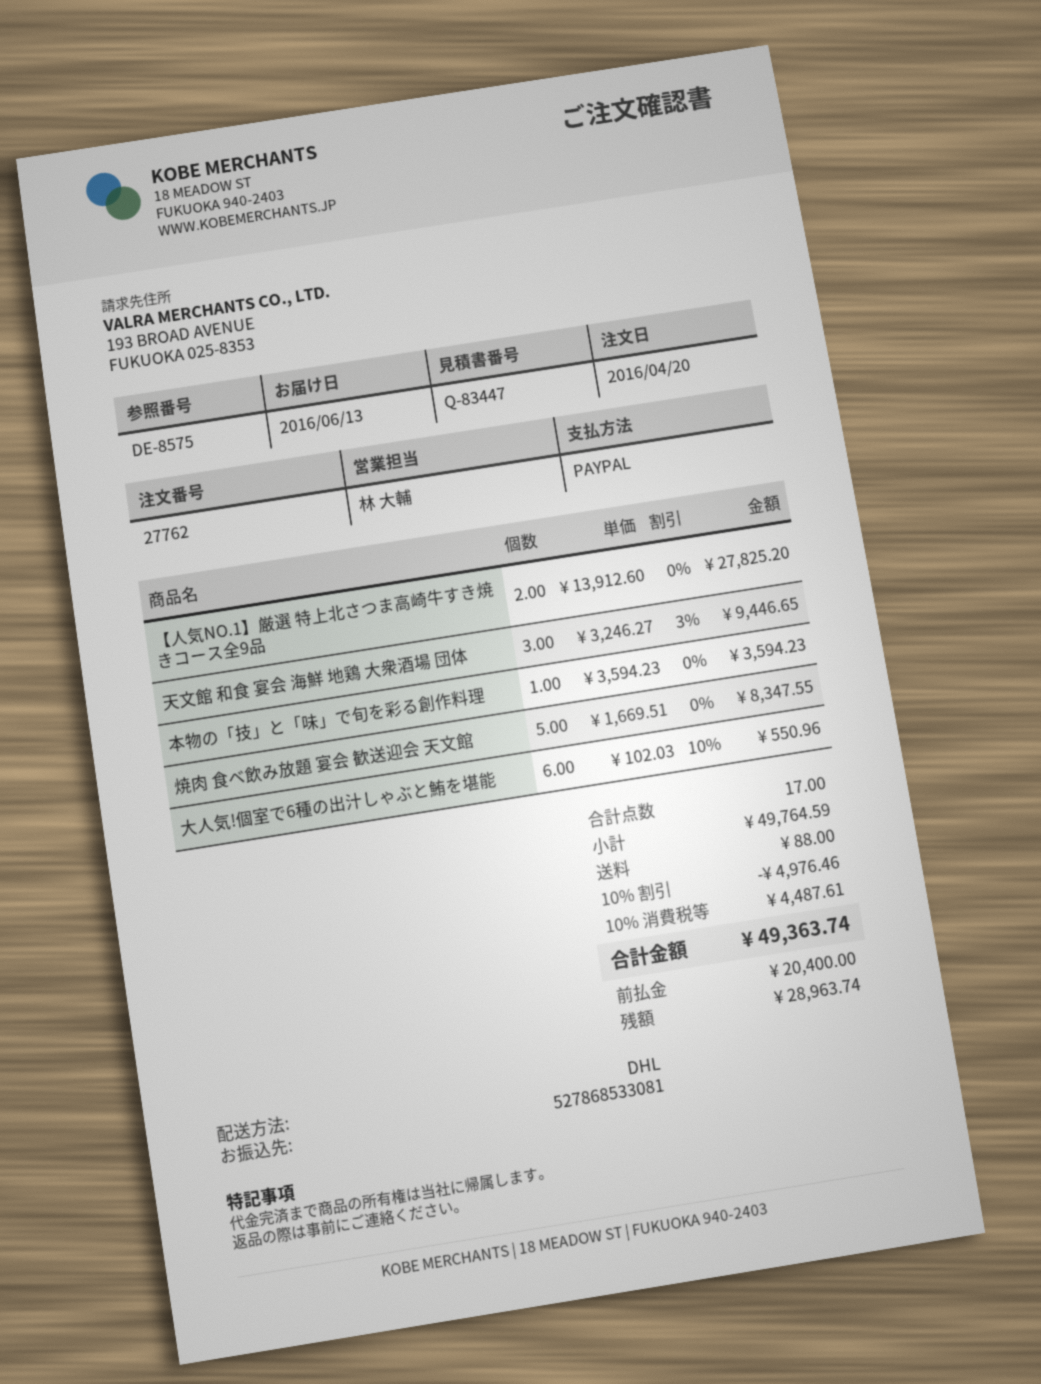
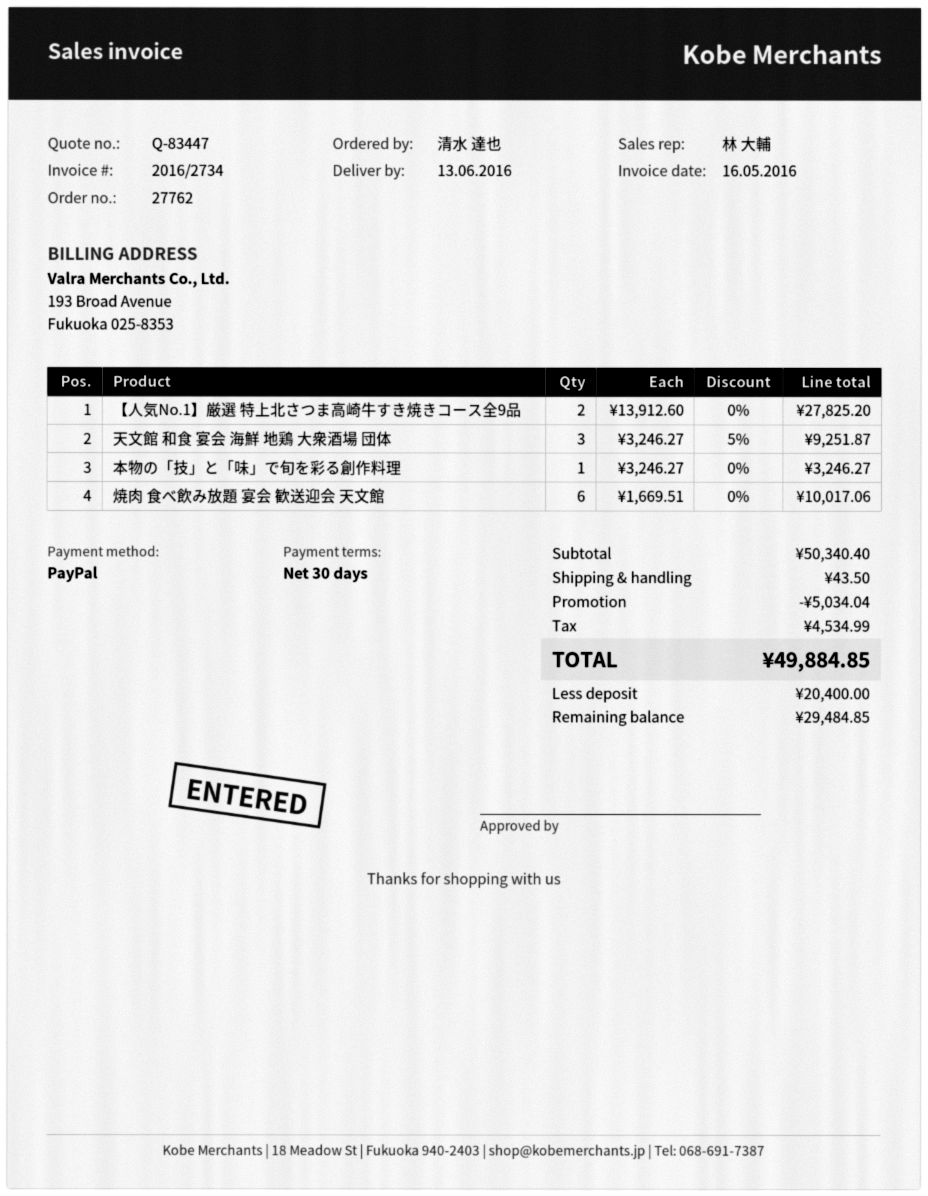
天文館 和食 宴会 海鮮 地鶏 大衆酒場 団体: 3 x 3246.27 - 3% = 9446.65 -> 3 x 3246.27 - 5% = 9251.87
本物の「技」と「味」で旬を彩る創作料理: 1 x 3594.23 = 3594.23 -> 1 x 3246.27 = 3246.27
焼肉 食べ飲み放題 宴会 歓送迎会 天文館: 5 x 1669.51 = 8347.55 -> 6 x 1669.51 = 10017.06
大人気!個室で6種の出汁しゃぶと鮪を堪能: 6 x 102.03 - 10% = 550.96 -> none
subtotal: 49764.59 -> 50340.40
discount: 4976.46 -> 5034.04
shipping: 88.00 -> 43.50
tax: 4487.61 -> 4534.99
total: 49363.74 -> 49884.85
balance: 28963.74 -> 29484.85

